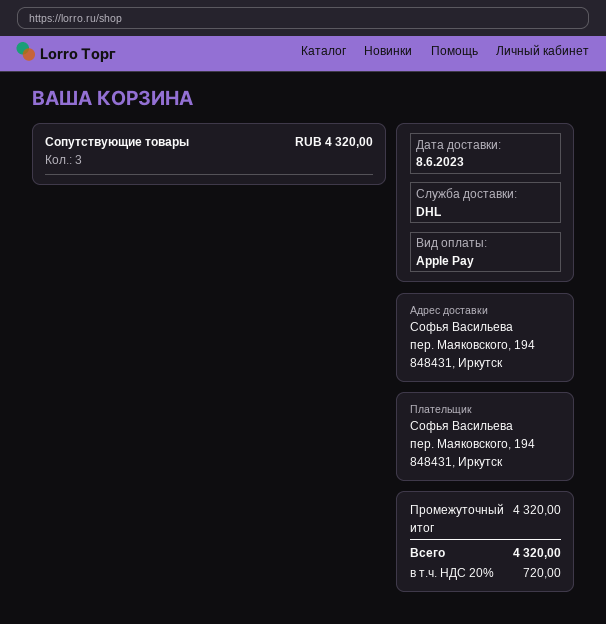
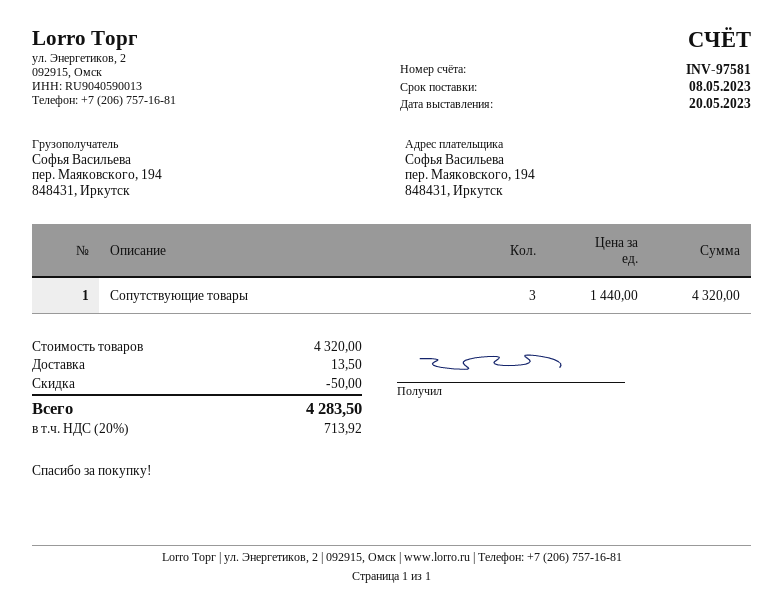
delivery date: 2023-06-08 -> 2023-05-08
discount: none -> 50.00
shipping: none -> 13.50
tax: 20% = 720.00 -> 20% = 713.92
total: 4320.00 -> 4283.50

